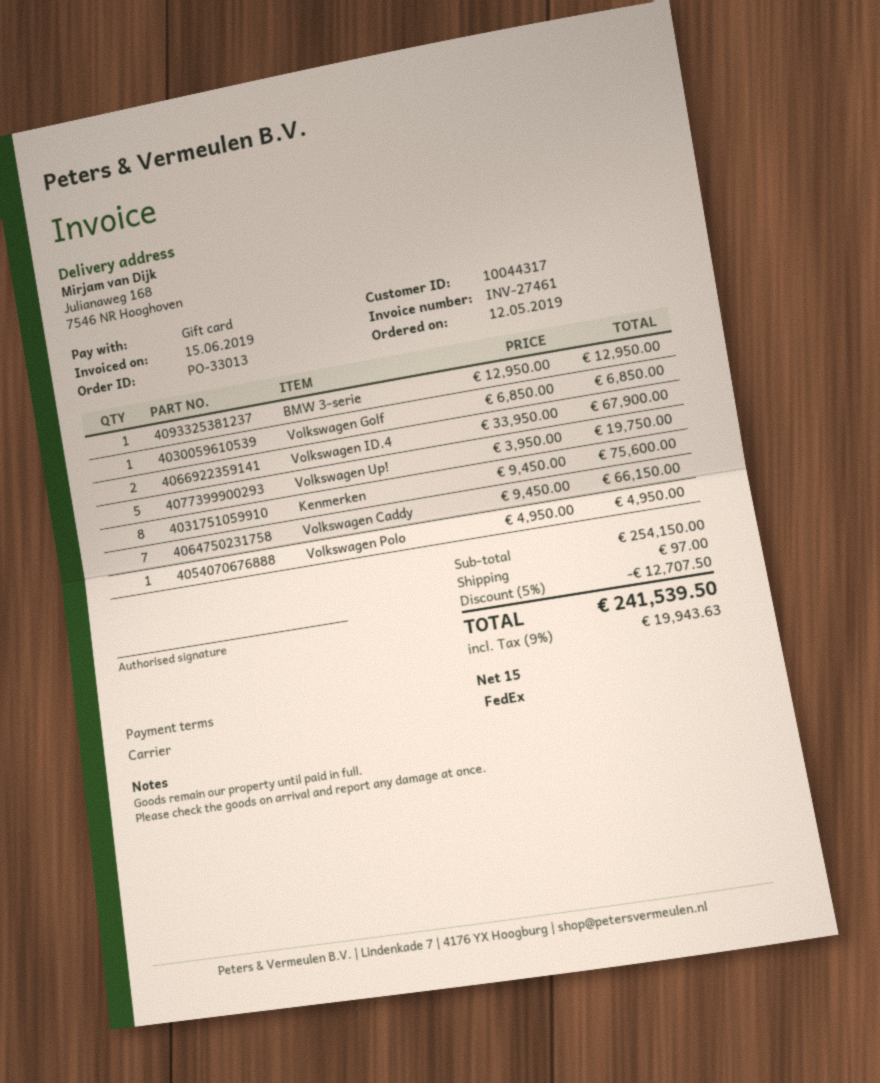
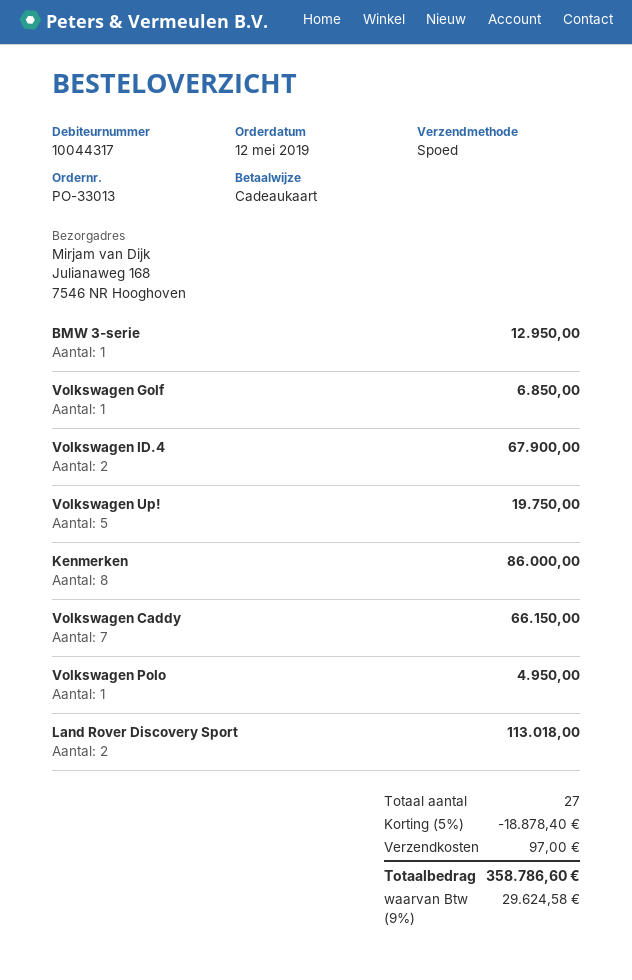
shipping method: FedEx -> express
Kenmerken: 8 for 75600.00 -> 8 for 86000.00
Land Rover Discovery Sport: none -> 2 for 113018.00
discount: 5% = 12707.50 -> 5% = 18878.40
tax: 9% = 19943.63 -> 9% = 29624.58
total: 241539.50 -> 358786.60

